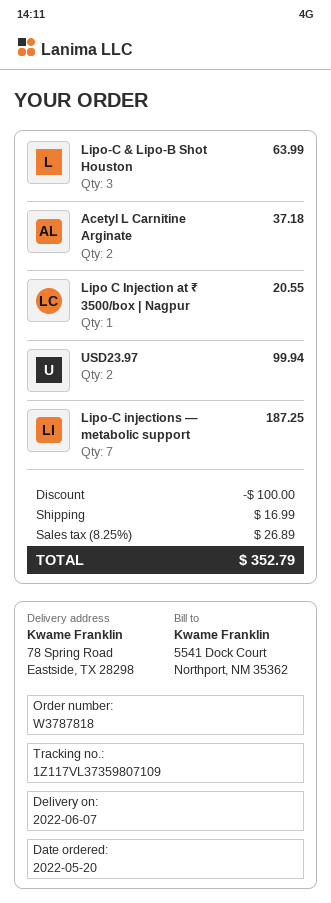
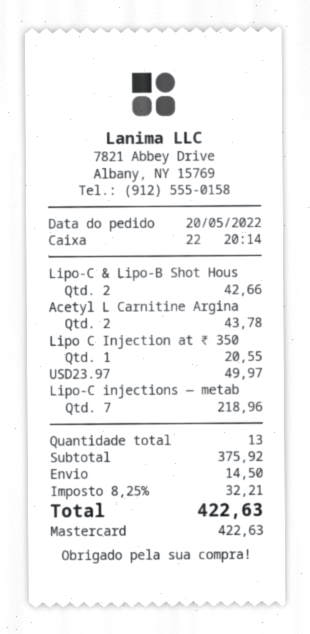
Lipo-C & Lipo-B Shot Houston: 3 for 63.99 -> 2 for 42.66
Acetyl L Carnitine Arginate: 2 for 37.18 -> 2 for 43.78
USD23.97: 2 for 99.94 -> 1 for 49.97
Lipo-C injections — metabolic support: 7 for 187.25 -> 7 for 218.96
discount: 100.00 -> none
shipping: 16.99 -> 14.50
tax: 8.25% = 26.89 -> 8.25% = 32.21
total: 352.79 -> 422.63

